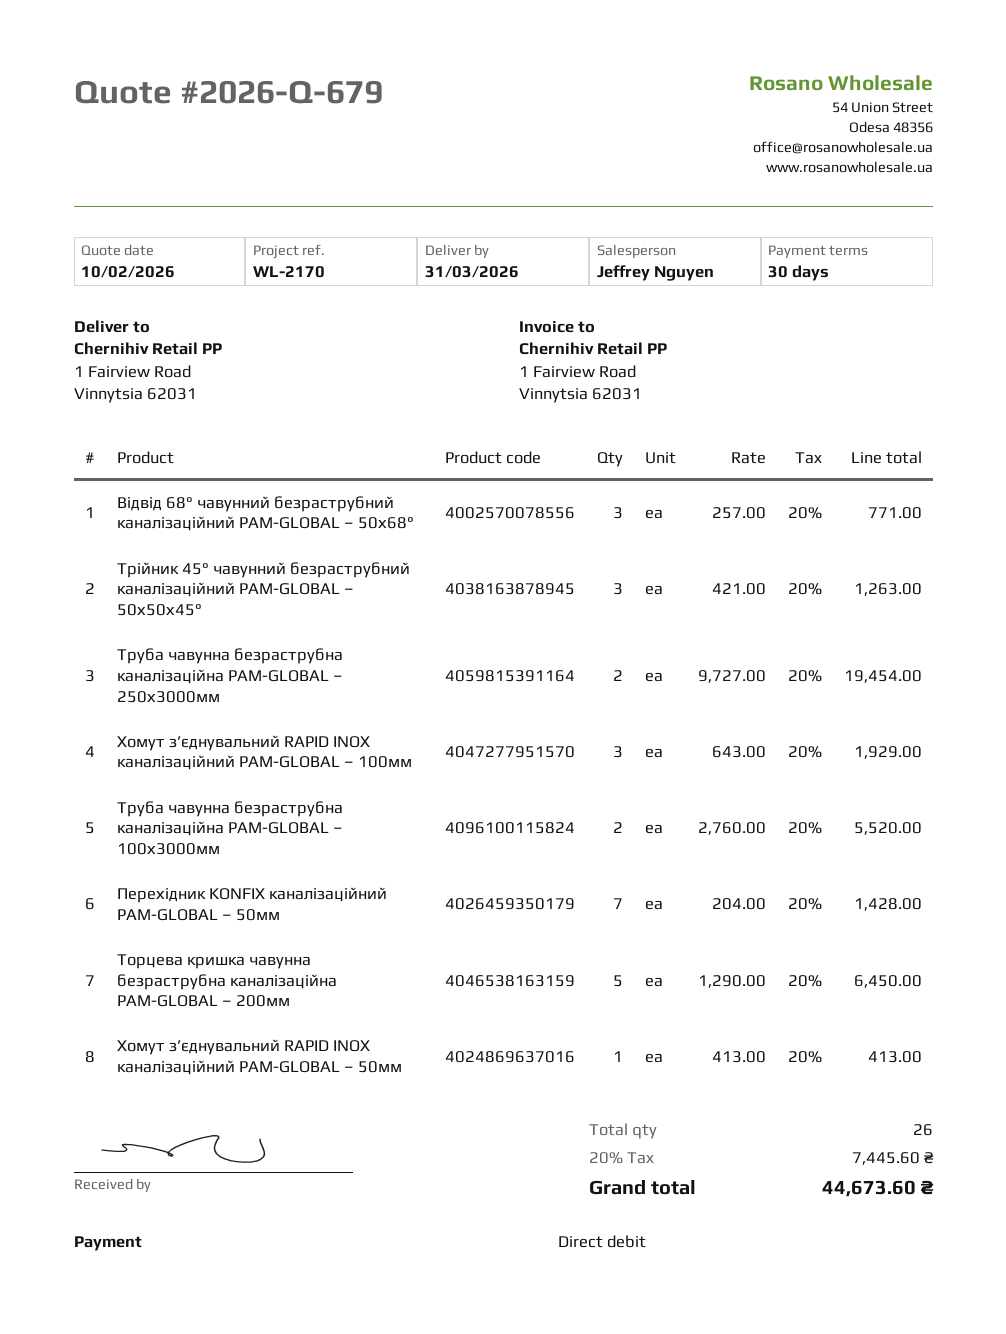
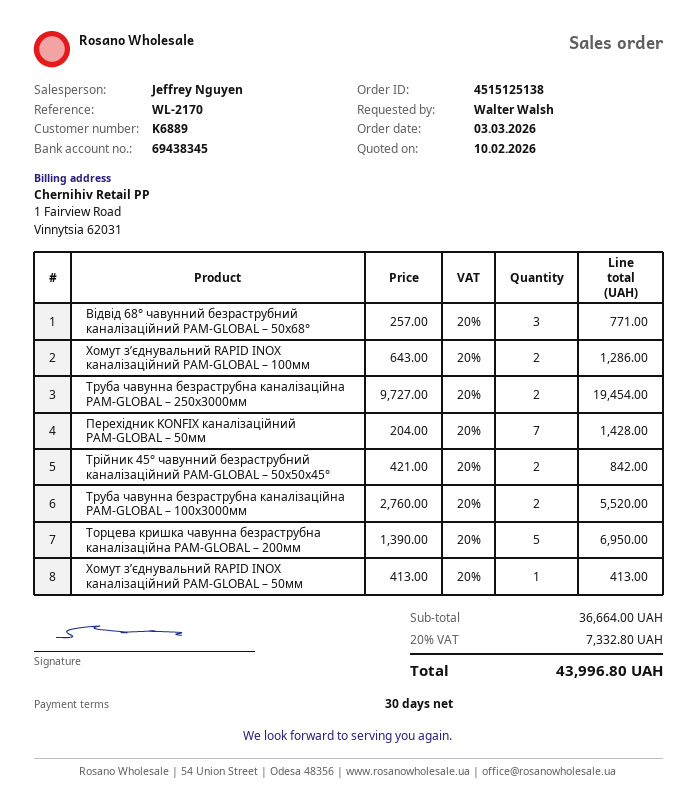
Трійник 45° чавунний безраструбний каналізаційний PAM-GLOBAL – 50х50х45°: 3 x 421.00 = 1263.00 -> 2 x 421.00 = 842.00
Хомут з’єднувальний RAPID INOX каналізаційний PAM-GLOBAL – 100мм: 3 x 643.00 = 1929.00 -> 2 x 643.00 = 1286.00
Торцева кришка чавунна безраструбна каналізаційна PAM-GLOBAL – 200мм: 5 x 1290.00 = 6450.00 -> 5 x 1390.00 = 6950.00
tax: 20% = 7445.60 -> 20% = 7332.80
total: 44673.60 -> 43996.80

